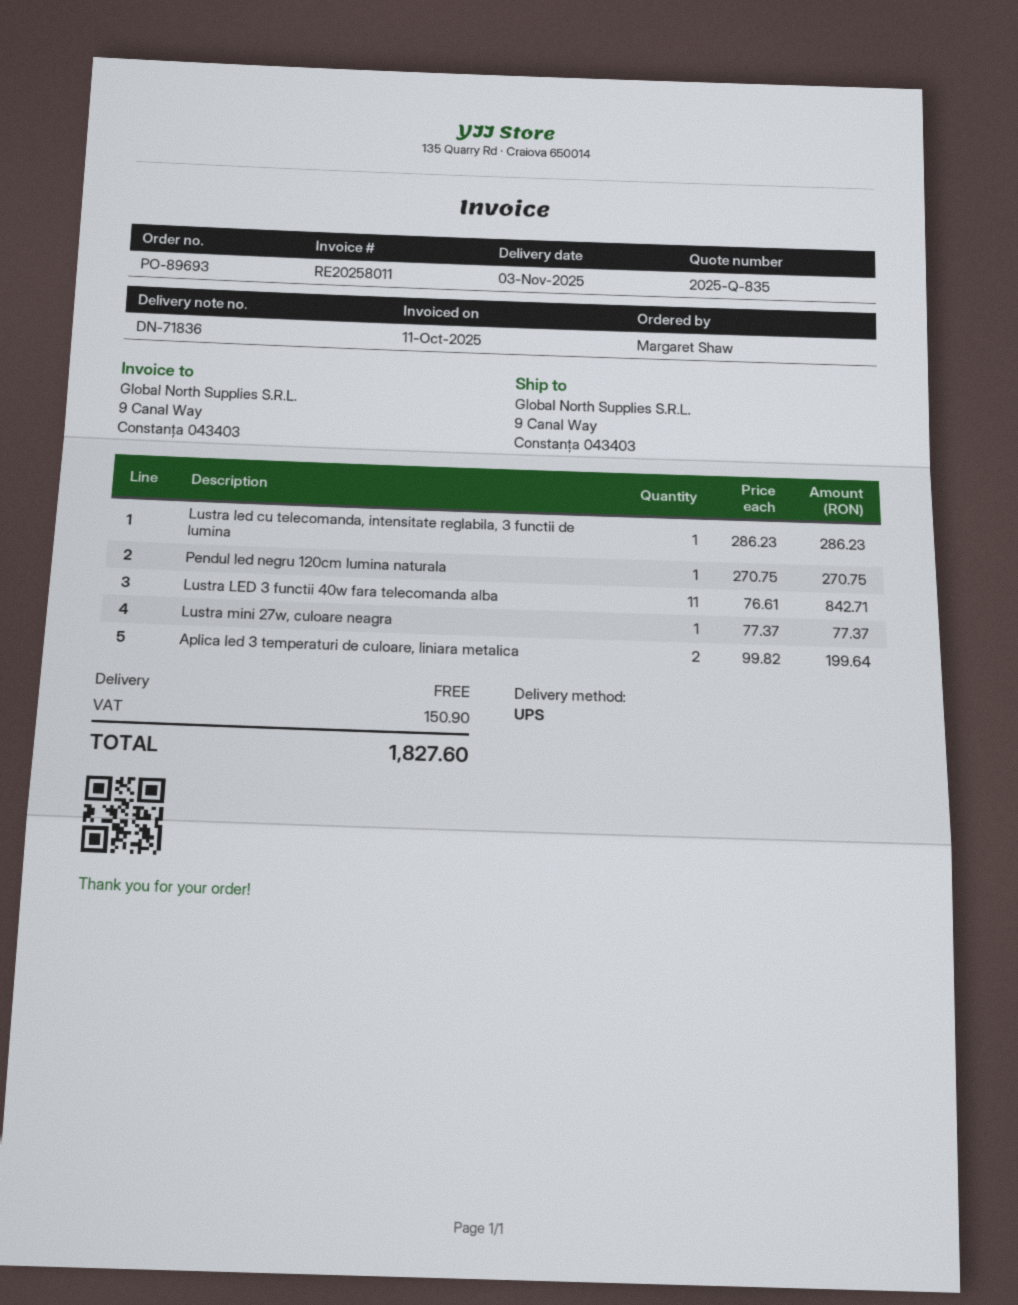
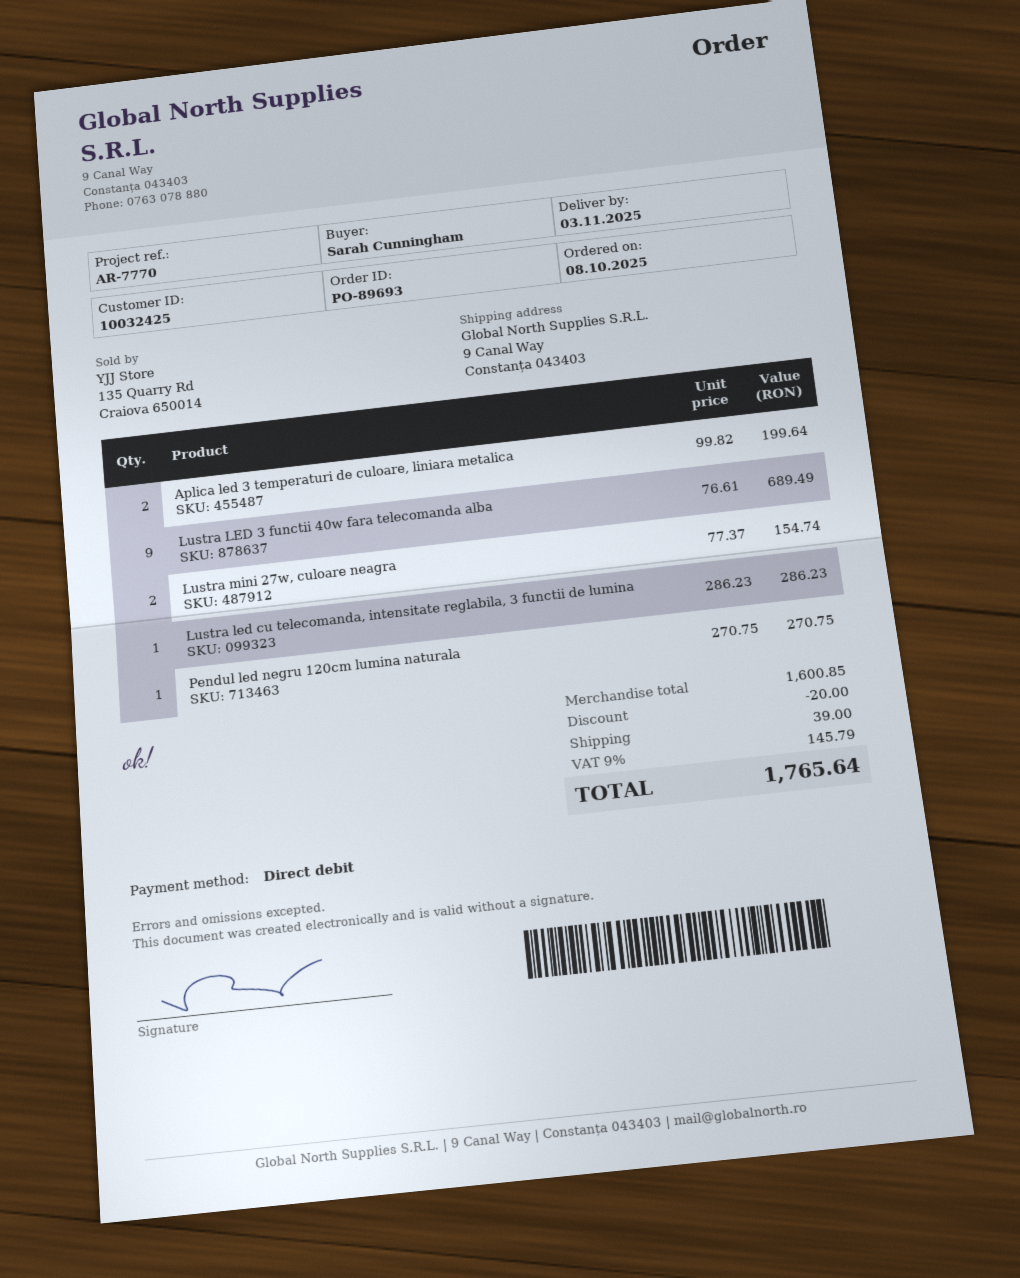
ordered by: Margaret Shaw -> Sarah Cunningham
Lustra LED 3 functii 40w fara telecomanda alba: 11 x 76.61 = 842.71 -> 9 x 76.61 = 689.49
Lustra mini 27w, culoare neagra: 1 x 77.37 = 77.37 -> 2 x 77.37 = 154.74
discount: none -> 20.00
shipping: 0.00 -> 39.00
tax: 150.90 -> 145.79
total: 1827.60 -> 1765.64

